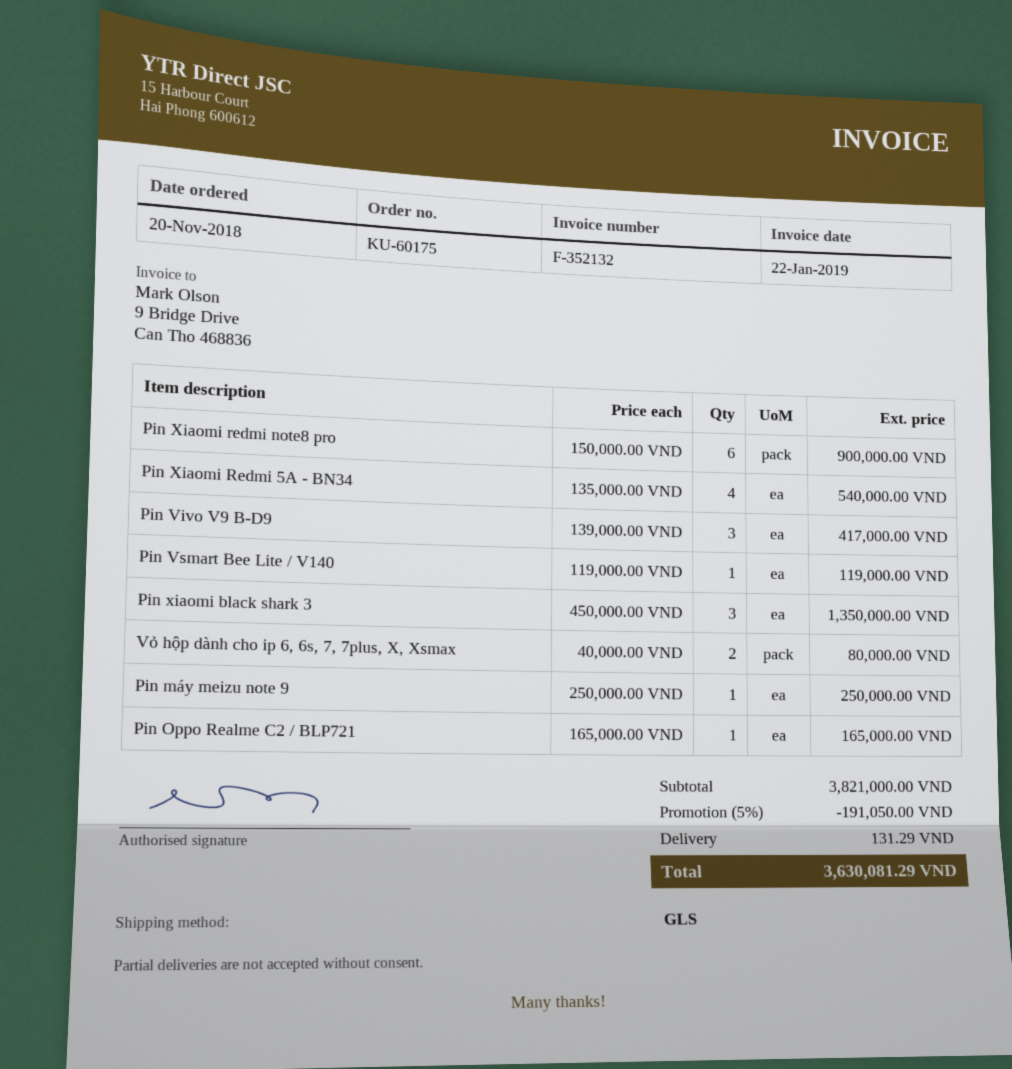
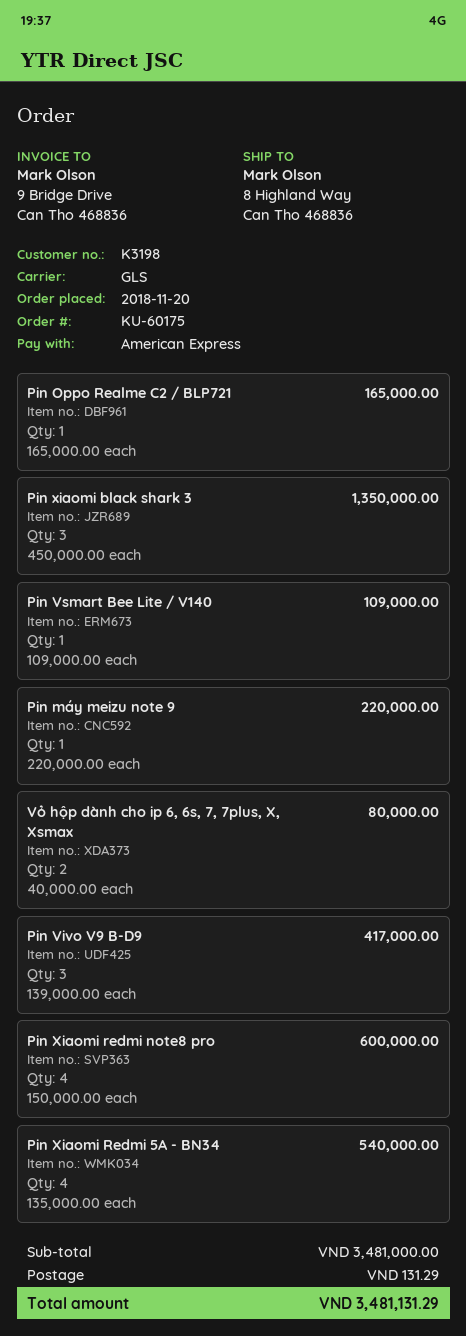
Pin Xiaomi redmi note8 pro: 6 x 150000.00 = 900000.00 -> 4 x 150000.00 = 600000.00
Pin Vsmart Bee Lite / V140: 1 x 119000.00 = 119000.00 -> 1 x 109000.00 = 109000.00
Pin máy meizu note 9: 1 x 250000.00 = 250000.00 -> 1 x 220000.00 = 220000.00
subtotal: 3821000.00 -> 3481000.00
discount: 5% = 191050.00 -> none
total: 3630081.29 -> 3481131.29

